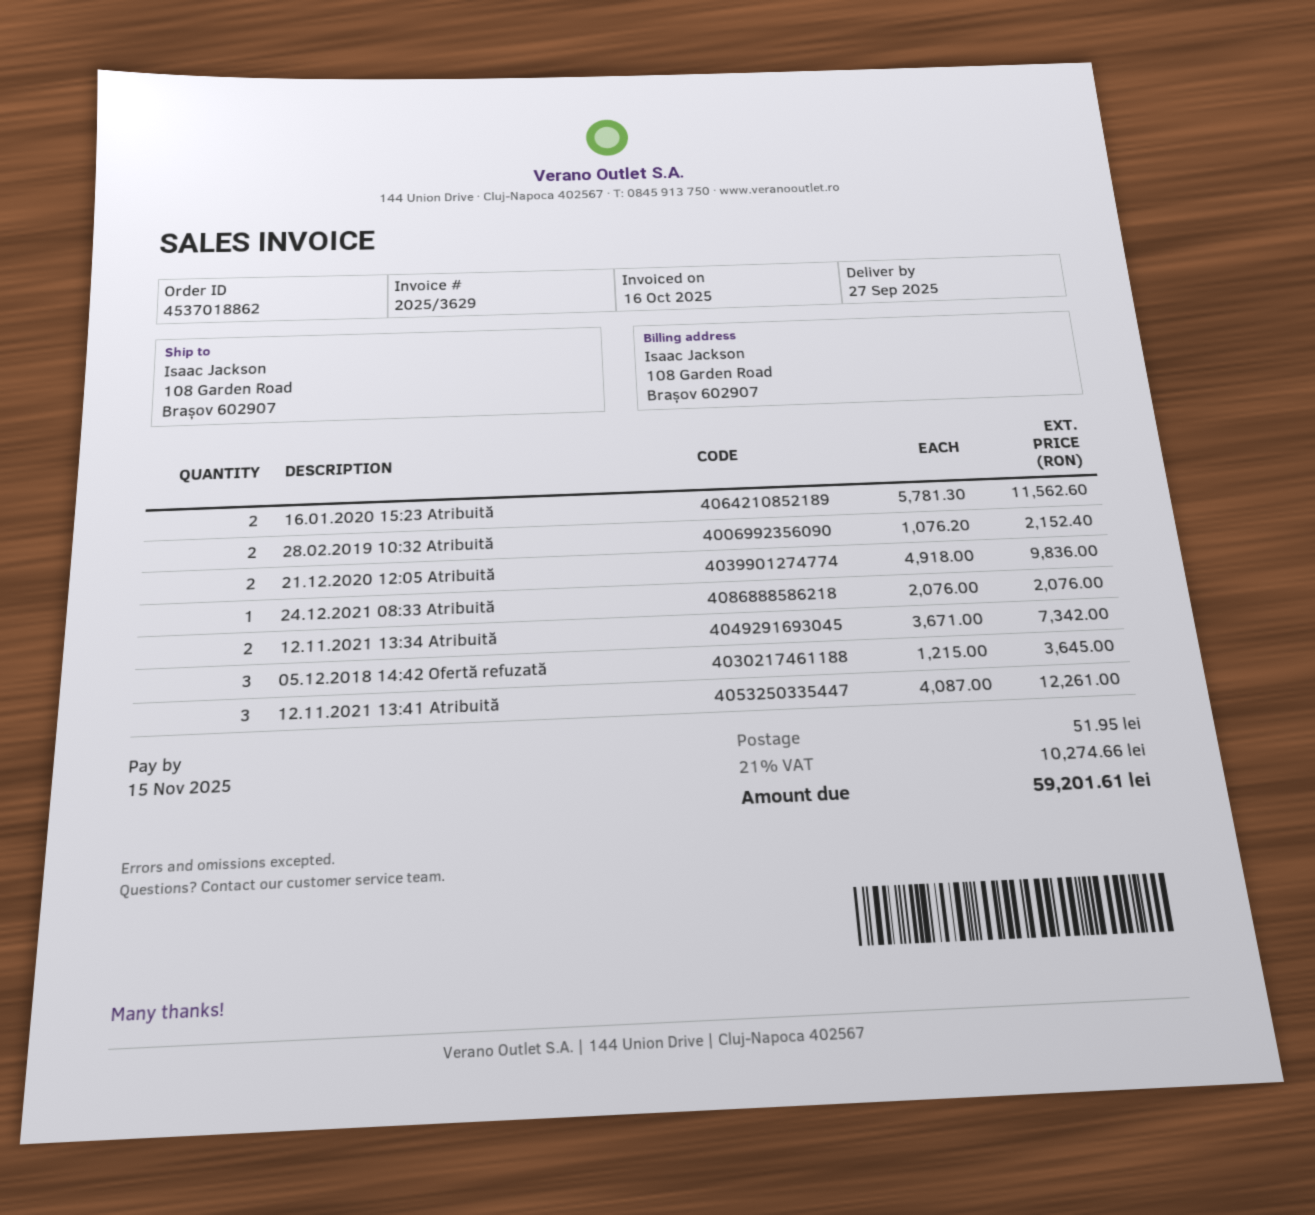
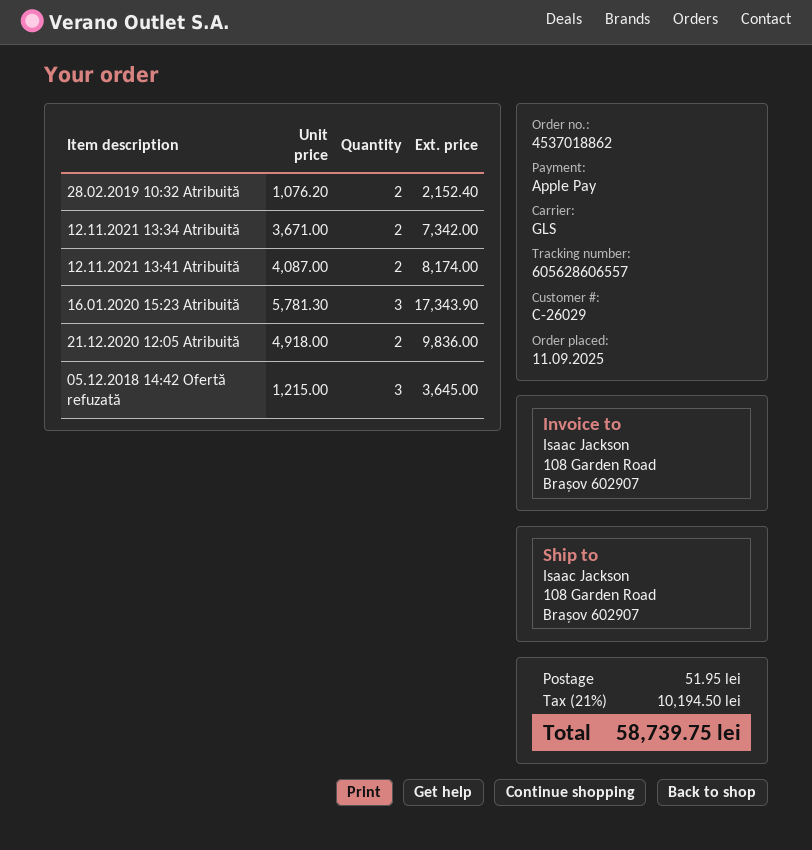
16.01.2020 15:23 Atribuită: 2 x 5781.30 = 11562.60 -> 3 x 5781.30 = 17343.90
24.12.2021 08:33 Atribuită: 1 x 2076.00 = 2076.00 -> none
12.11.2021 13:41 Atribuită: 3 x 4087.00 = 12261.00 -> 2 x 4087.00 = 8174.00
tax: 21% = 10274.66 -> 21% = 10194.50
total: 59201.61 -> 58739.75

